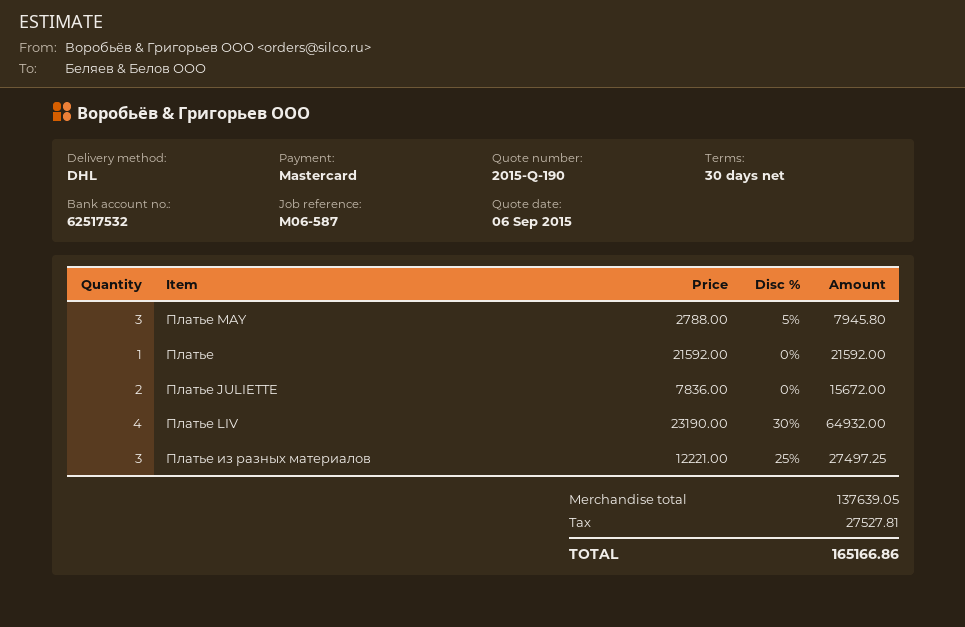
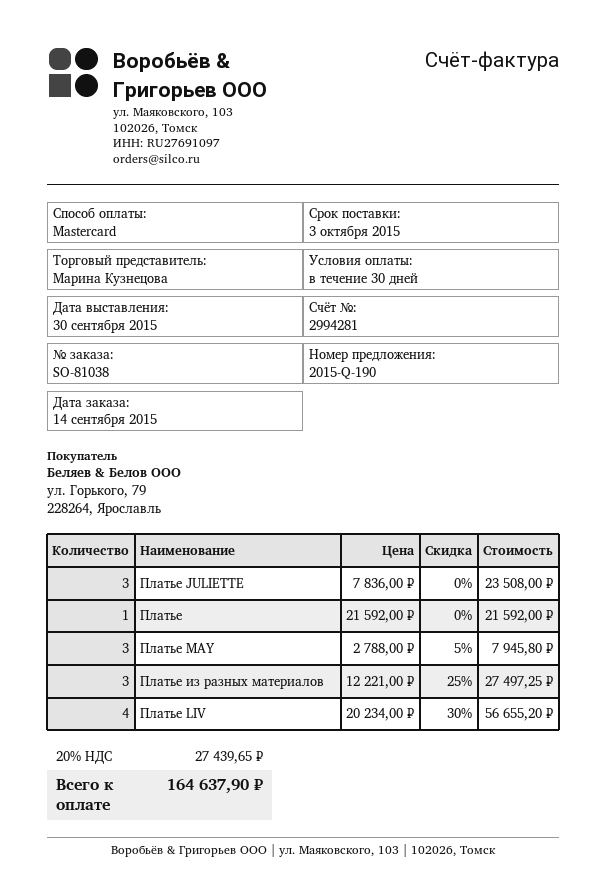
Платье JULIETTE: 2 x 7836.00 = 15672.00 -> 3 x 7836.00 = 23508.00
Платье LIV: 4 x 23190.00 - 30% = 64932.00 -> 4 x 20234.00 - 30% = 56655.20
tax: 27527.81 -> 27439.65
total: 165166.86 -> 164637.90

